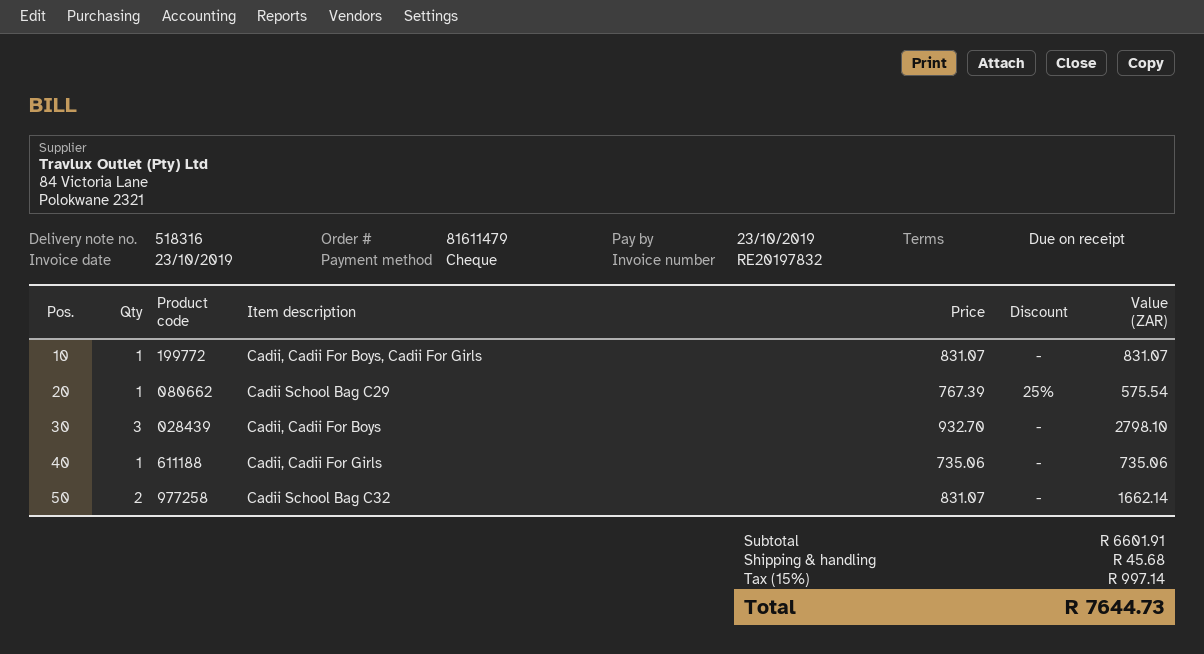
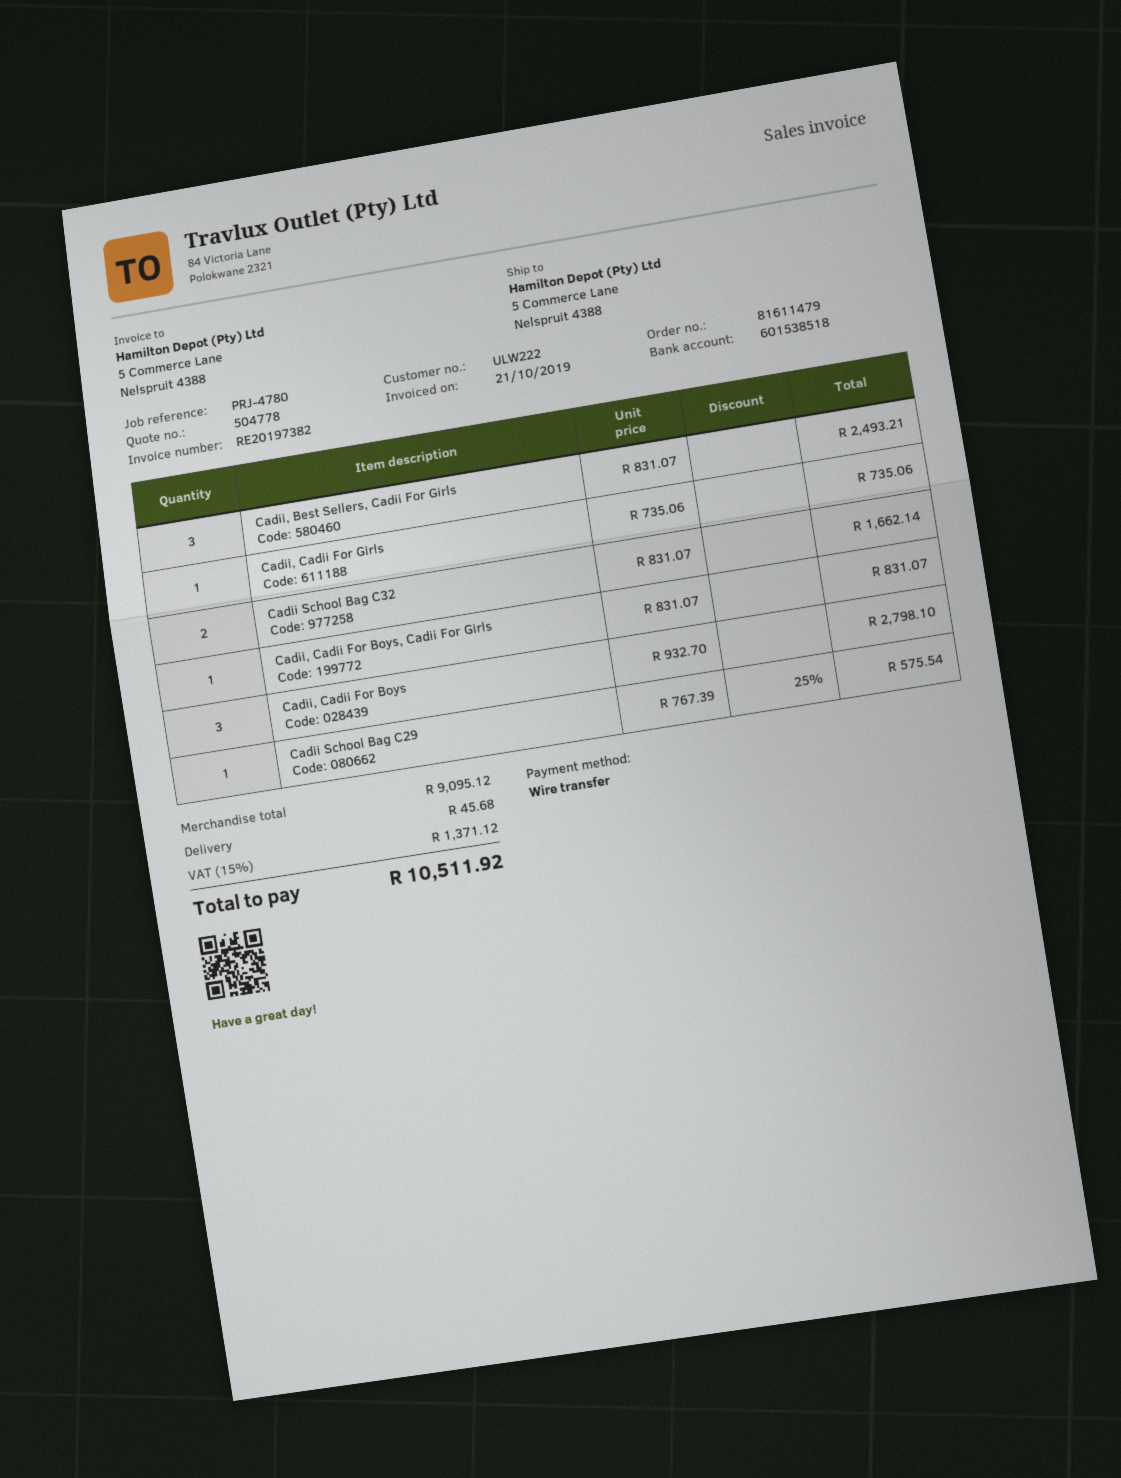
invoice number: RE20197832 -> RE20197382
invoice date: 2019-10-23 -> 2019-10-21
payment method: cheque -> bank transfer
Cadii, Best Sellers, Cadii For Girls: none -> 3 x 831.07 = 2493.21
subtotal: 6601.91 -> 9095.12
tax: 15% = 997.14 -> 15% = 1371.12
total: 7644.73 -> 10511.92

